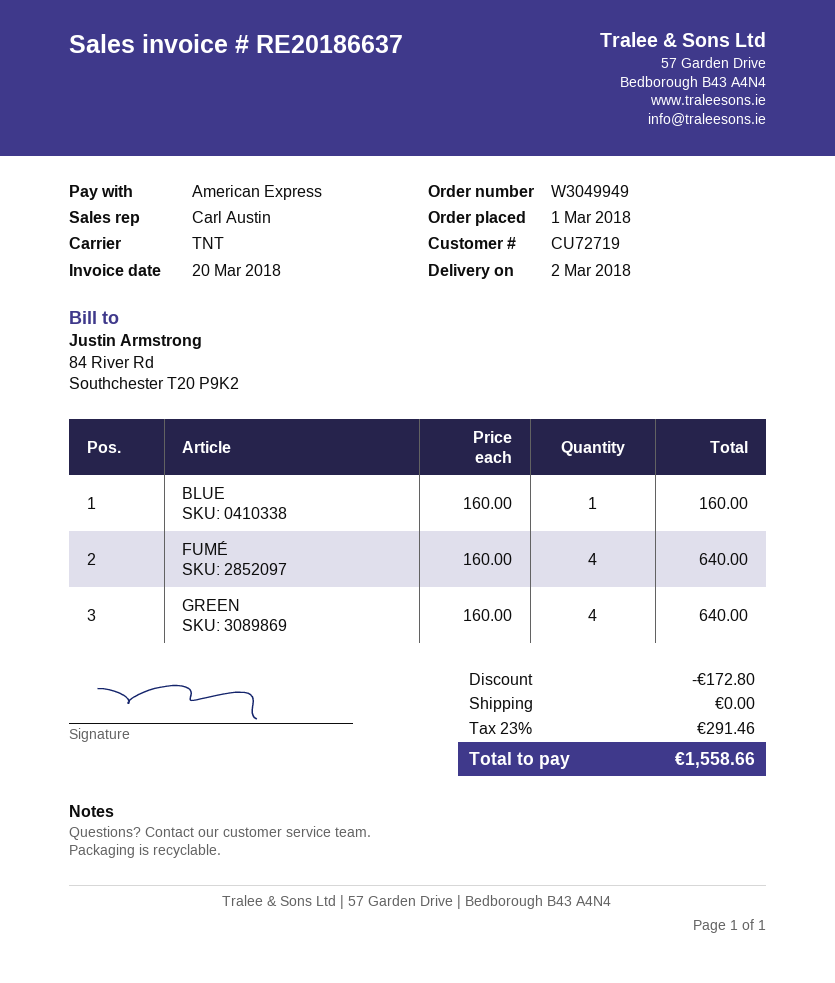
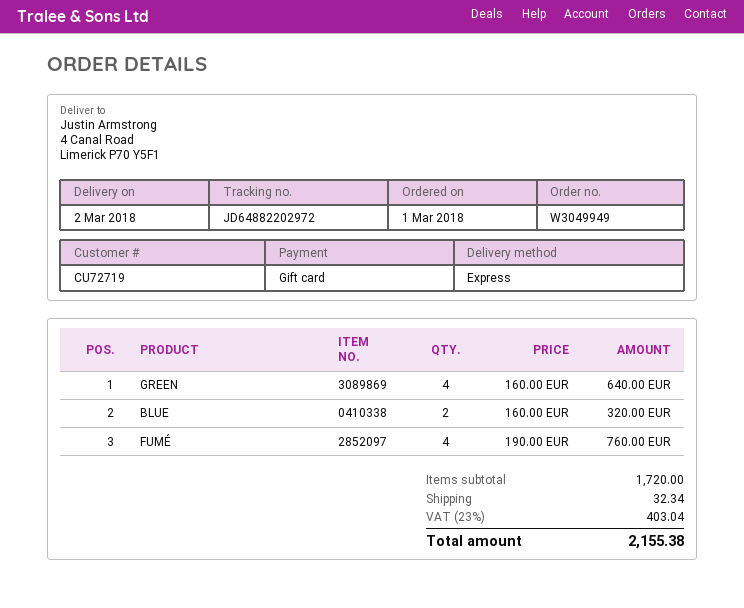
payment method: American Express -> gift card
shipping method: TNT -> express
BLUE: 1 x 160.00 = 160.00 -> 2 x 160.00 = 320.00
FUMÉ: 4 x 160.00 = 640.00 -> 4 x 190.00 = 760.00
discount: 172.80 -> none
shipping: 0.00 -> 32.34
tax: 23% = 291.46 -> 23% = 403.04
total: 1558.66 -> 2155.38

